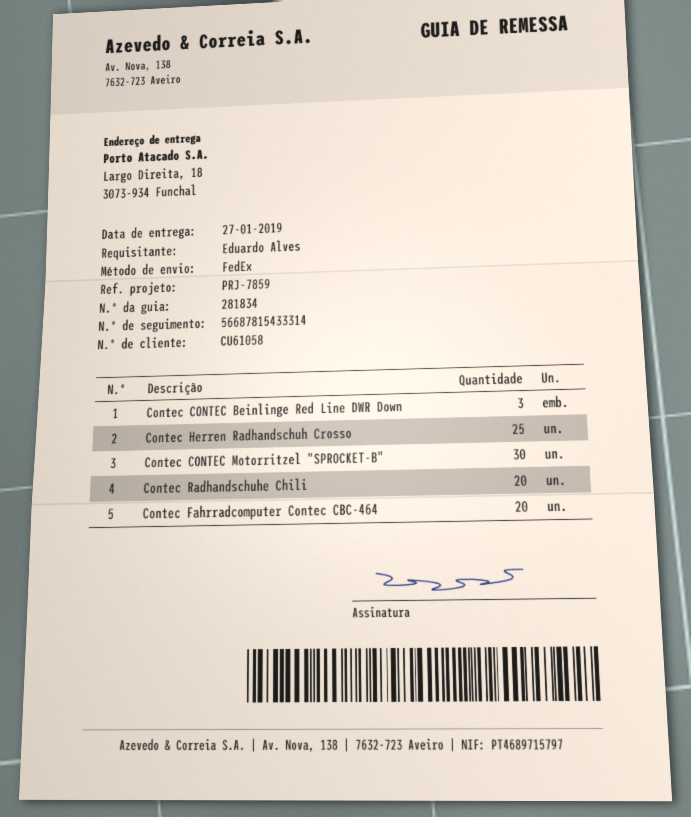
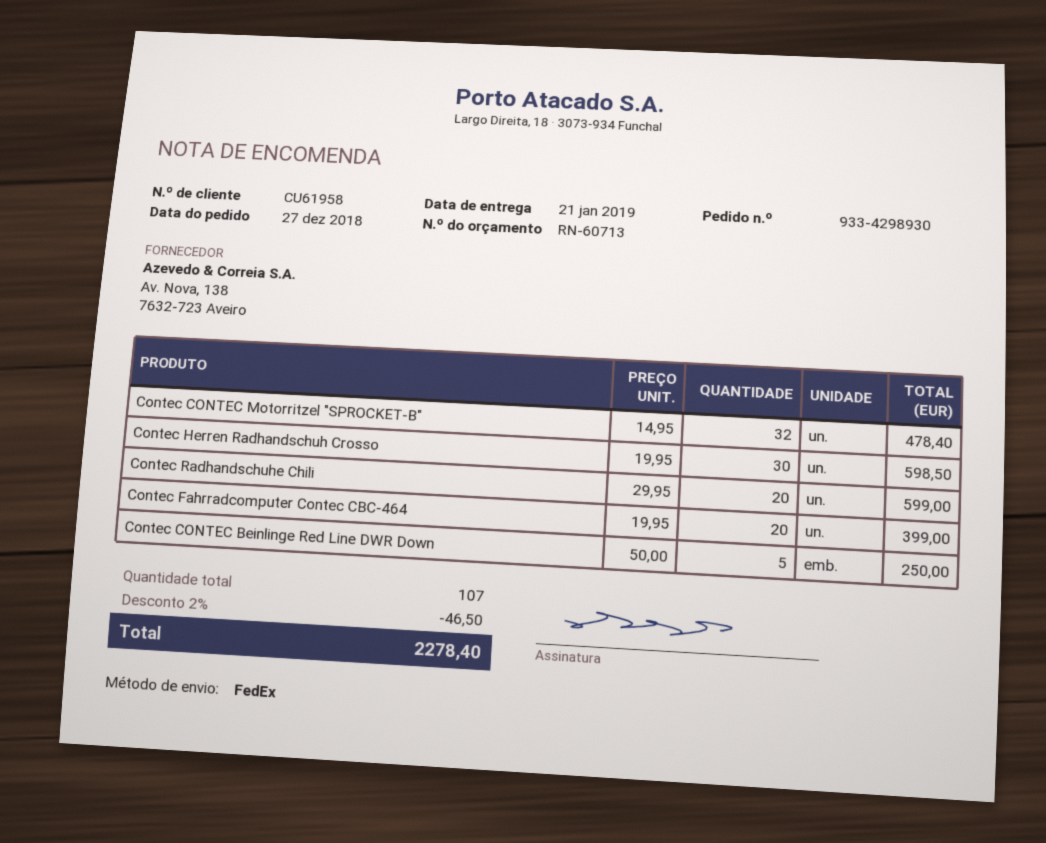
delivery date: 2019-01-27 -> 2019-01-21
customer number: CU61058 -> CU61958
Contec CONTEC Beinlinge Red Line DWR Down: 3 -> 5
Contec Herren Radhandschuh Crosso: 25 -> 30
Contec CONTEC Motorritzel "SPROCKET-B": 30 -> 32

